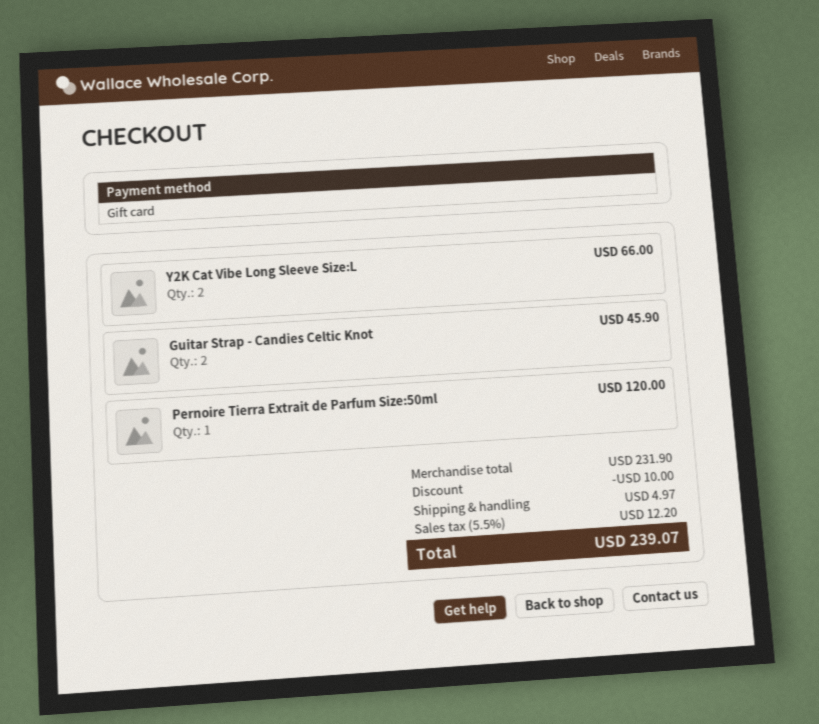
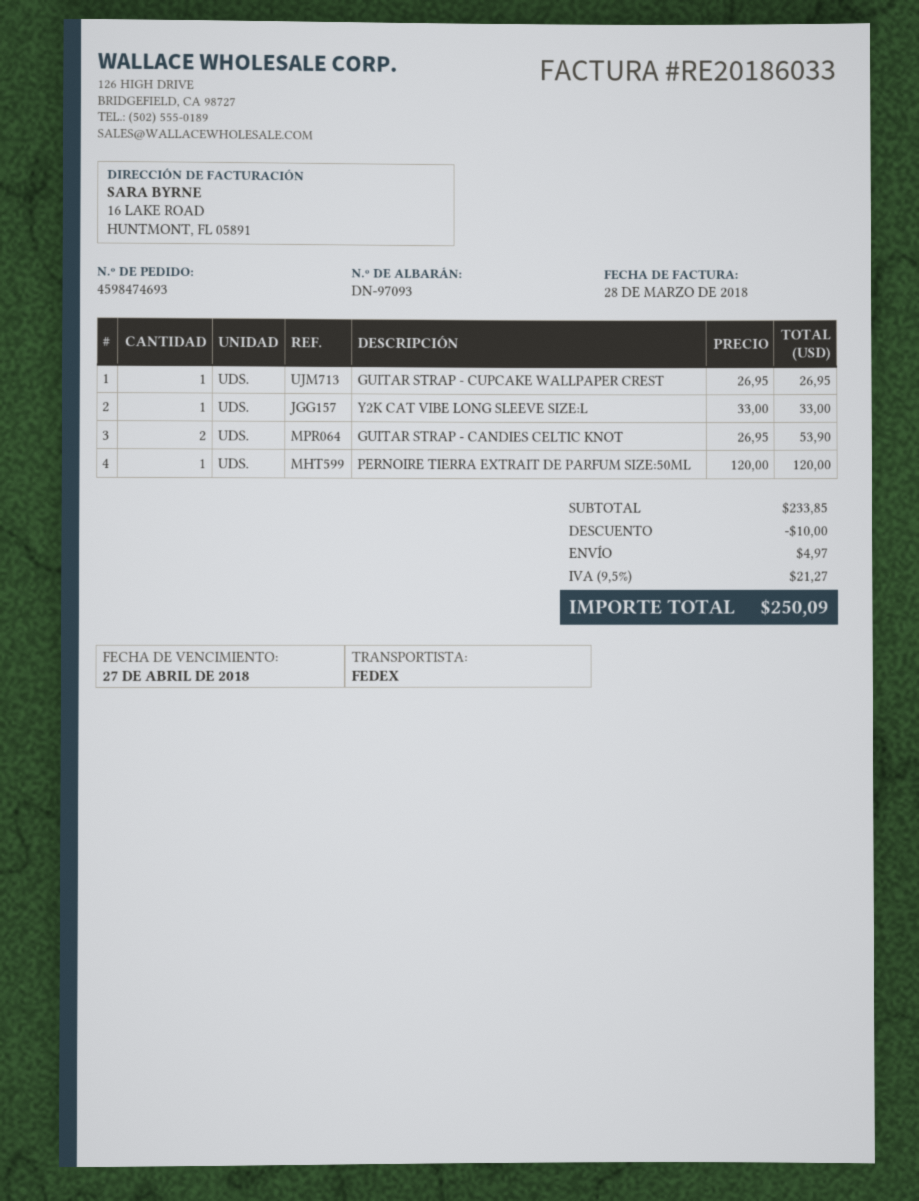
Y2K Cat Vibe Long Sleeve Size:L: 2 for 66.00 -> 1 for 33.00
Guitar Strap - Candies Celtic Knot: 2 for 45.90 -> 2 for 53.90
GUITAR STRAP - CUPCAKE WALLPAPER CREST: none -> 1 for 26.95
subtotal: 231.90 -> 233.85
tax: 5.5% = 12.20 -> 9.5% = 21.27
total: 239.07 -> 250.09

